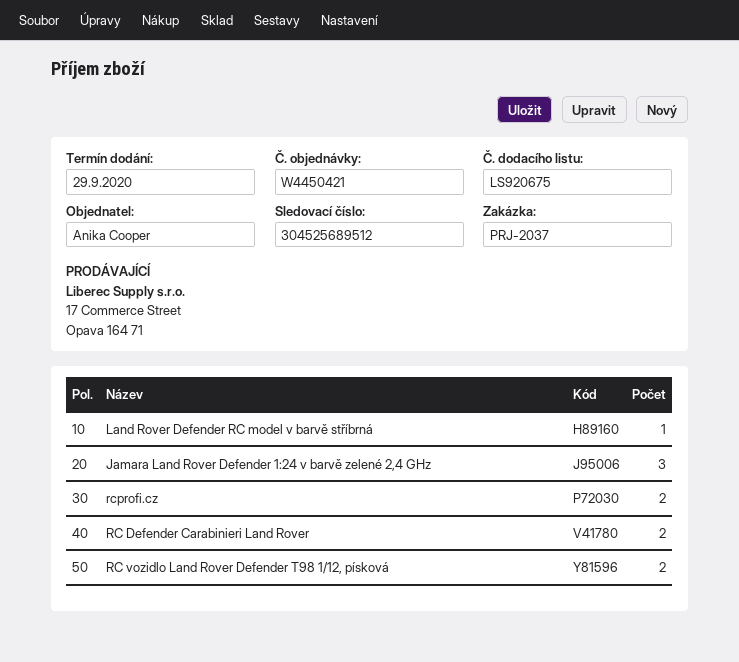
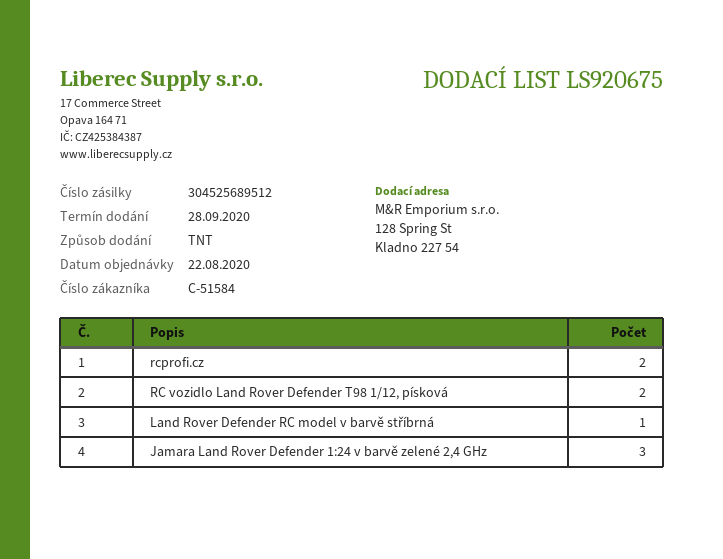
delivery date: 2020-09-29 -> 2020-09-28
RC Defender Carabinieri Land Rover: 2 -> none

